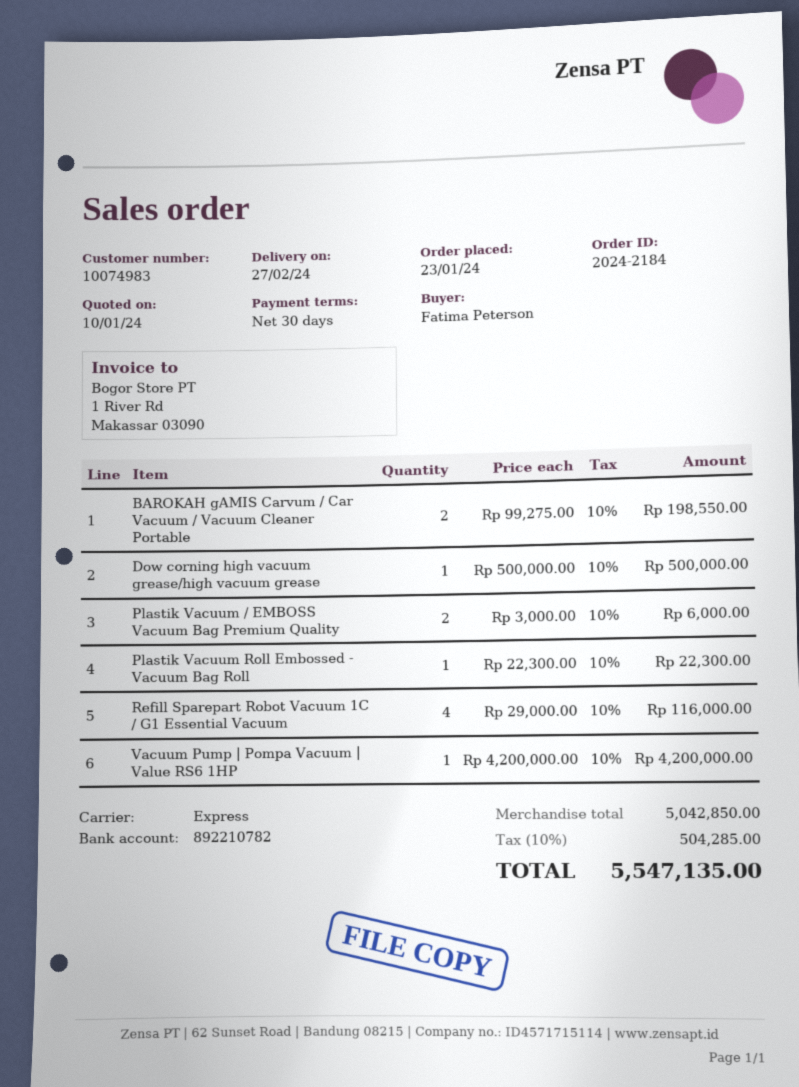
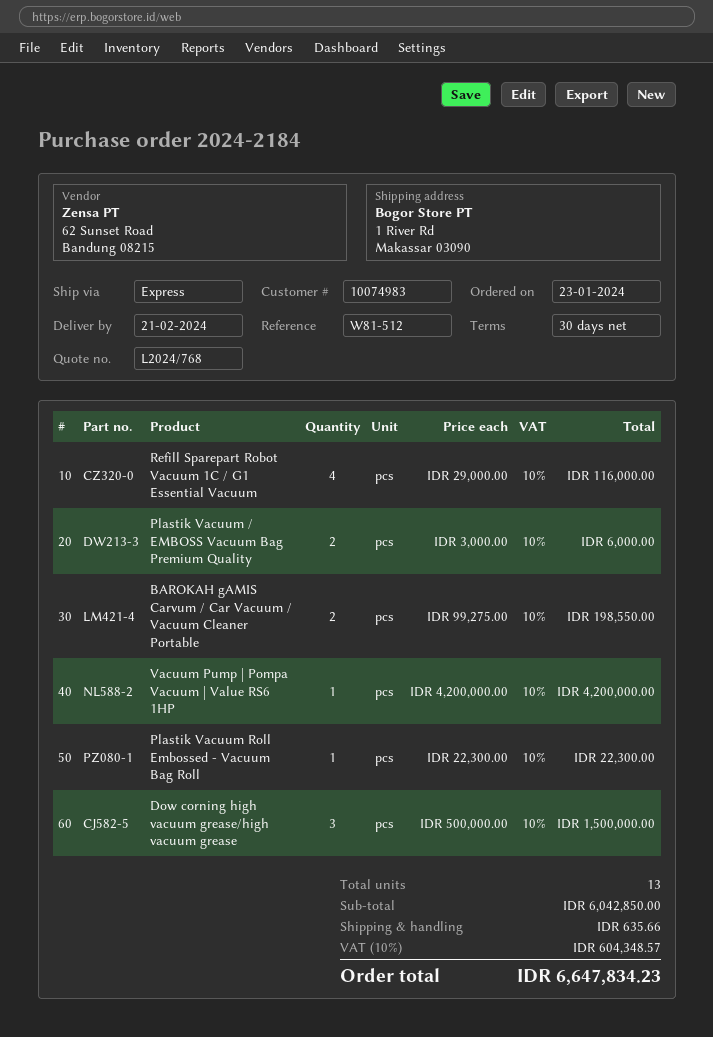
delivery date: 2024-02-27 -> 2024-02-21
Dow corning high vacuum grease/high vacuum grease: 1 x 500000.00 = 500000.00 -> 3 x 500000.00 = 1500000.00
subtotal: 5042850.00 -> 6042850.00
shipping: none -> 635.66
tax: 10% = 504285.00 -> 10% = 604348.57
total: 5547135.00 -> 6647834.23

